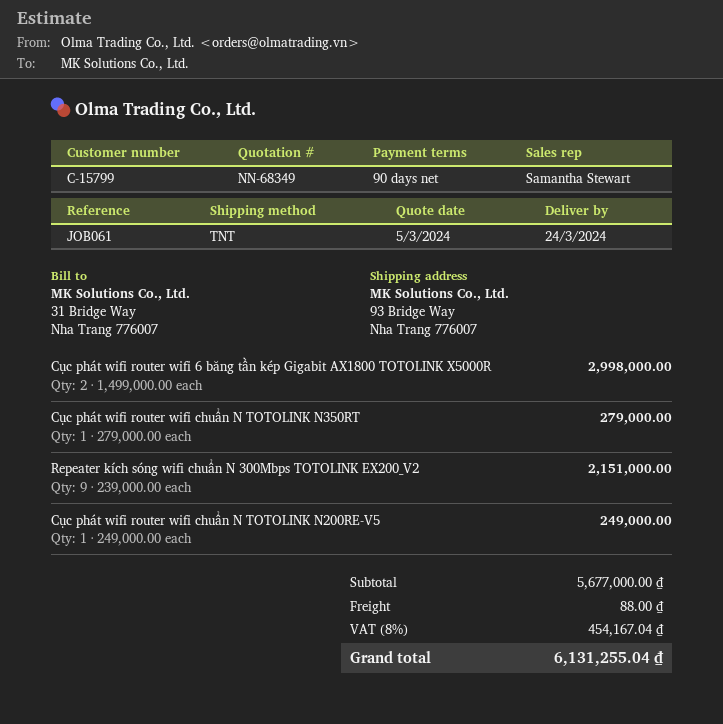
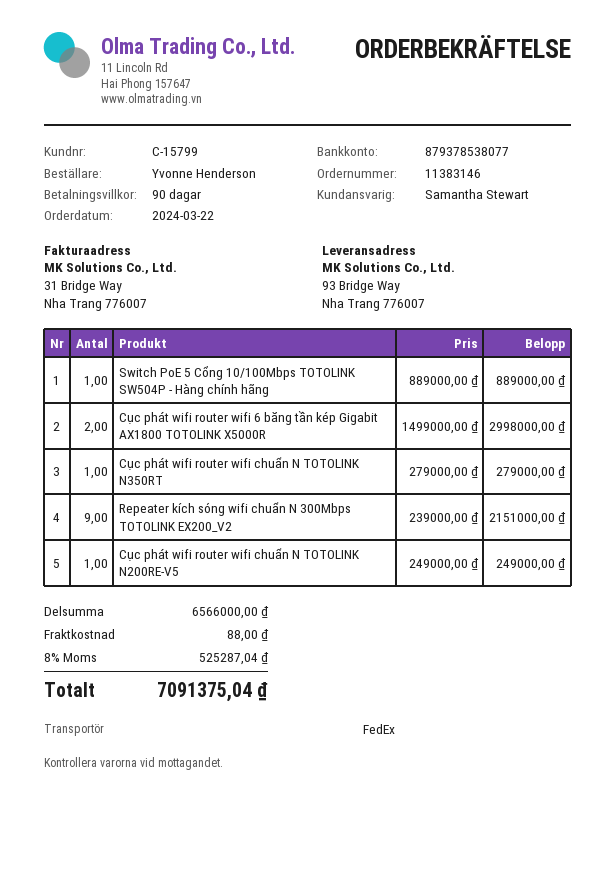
shipping method: TNT -> FedEx
Switch PoE 5 Cổng 10/100Mbps TOTOLINK SW504P - Hàng chính hãng: none -> 1 x 889000.00 = 889000.00
subtotal: 5677000.00 -> 6566000.00
tax: 8% = 454167.04 -> 8% = 525287.04
total: 6131255.04 -> 7091375.04

